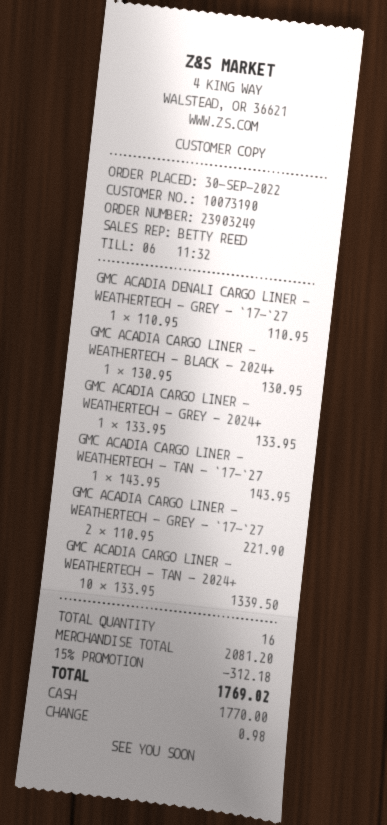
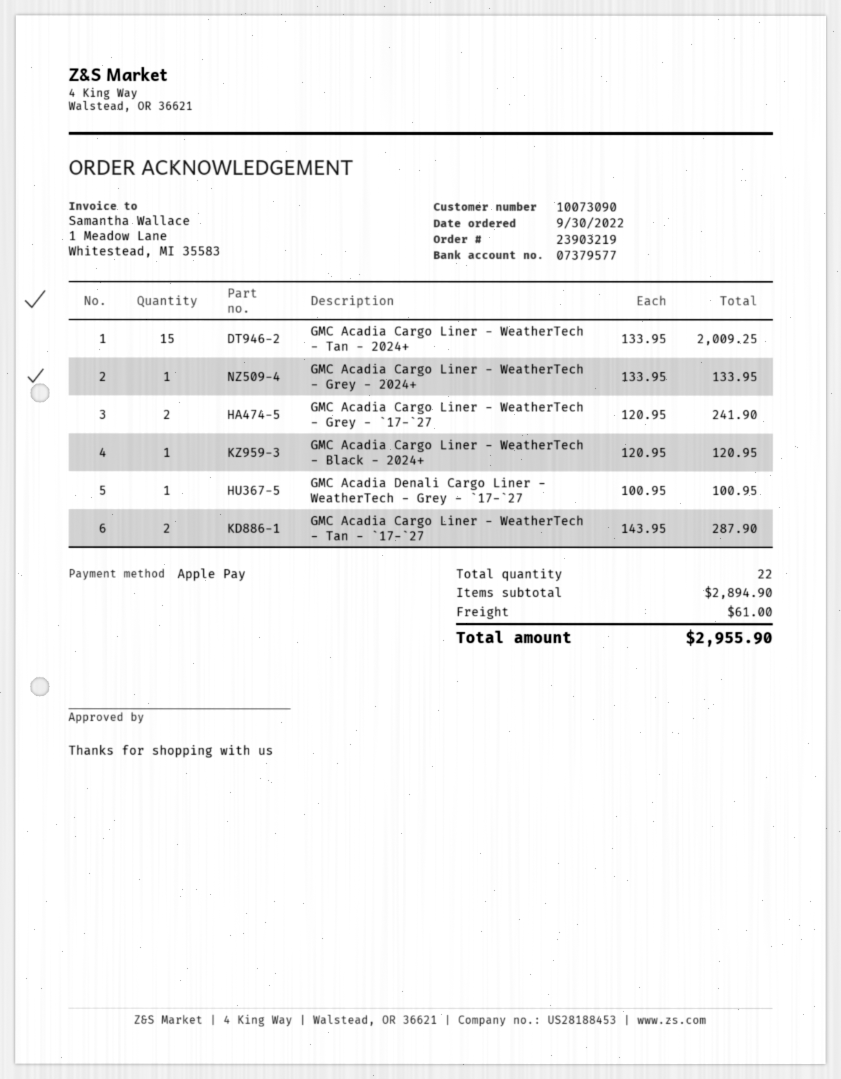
order number: 23903249 -> 23903219
customer number: 10073190 -> 10073090
payment method: cash -> Apple Pay
GMC ACADIA DENALI CARGO LINER - WEATHERTECH - GREY - `17-`27: 1 x 110.95 = 110.95 -> 1 x 100.95 = 100.95
GMC ACADIA CARGO LINER - WEATHERTECH - BLACK - 2024+: 1 x 130.95 = 130.95 -> 1 x 120.95 = 120.95
GMC ACADIA CARGO LINER - WEATHERTECH - TAN - `17-`27: 1 x 143.95 = 143.95 -> 2 x 143.95 = 287.90
GMC ACADIA CARGO LINER - WEATHERTECH - GREY - `17-`27: 2 x 110.95 = 221.90 -> 2 x 120.95 = 241.90
GMC ACADIA CARGO LINER - WEATHERTECH - TAN - 2024+: 10 x 133.95 = 1339.50 -> 15 x 133.95 = 2009.25
total quantity: 16 -> 22
subtotal: 2081.20 -> 2894.90
discount: 15% = 312.18 -> none
shipping: none -> 61.00
total: 1769.02 -> 2955.90

